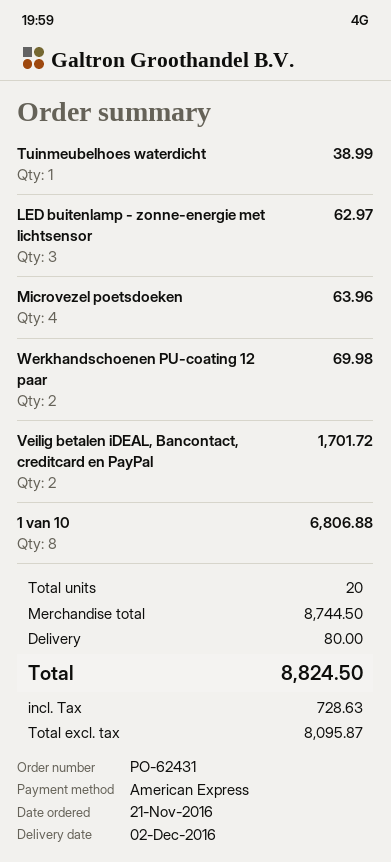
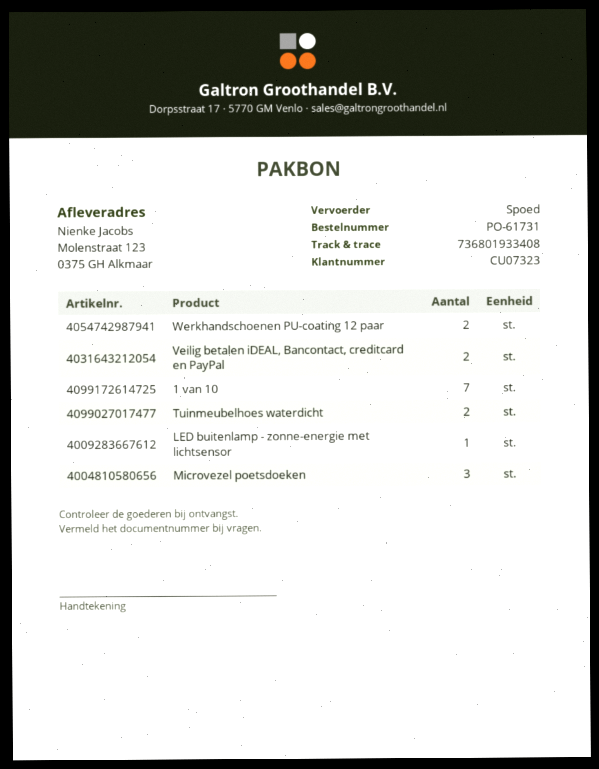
order number: PO-62431 -> PO-61731
Tuinmeubelhoes waterdicht: 1 -> 2
LED buitenlamp - zonne-energie met lichtsensor: 3 -> 1
Microvezel poetsdoeken: 4 -> 3
1 van 10: 8 -> 7

